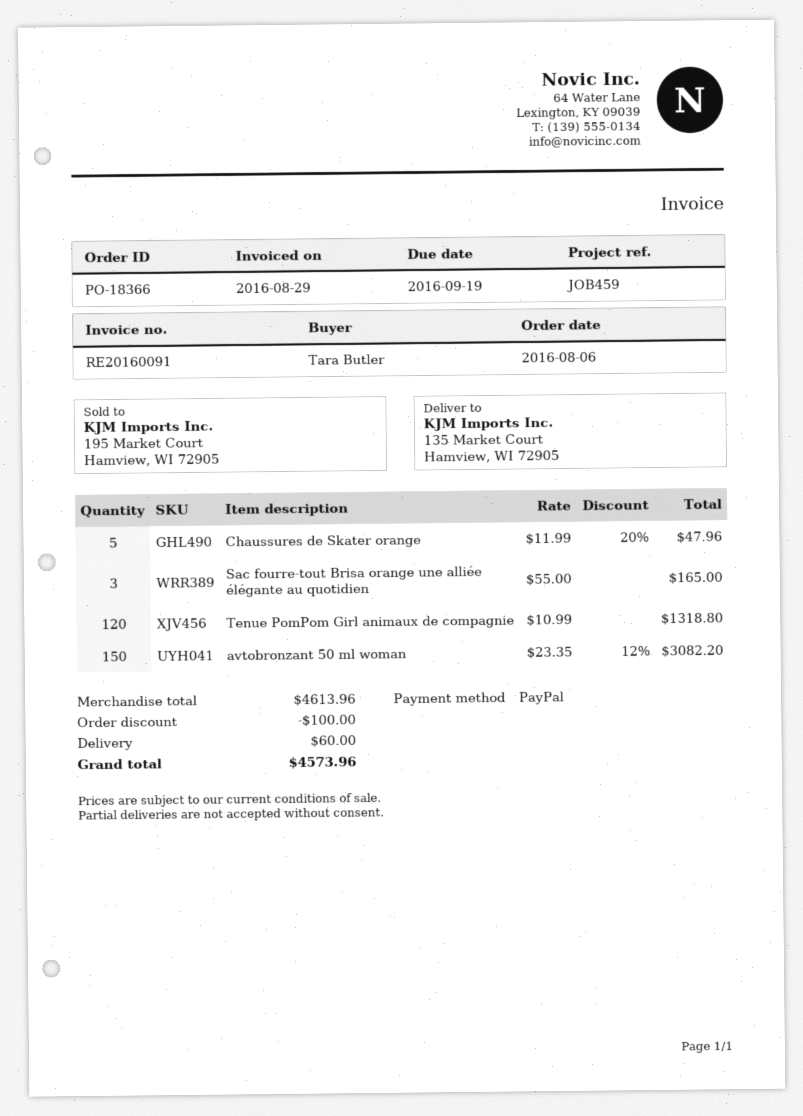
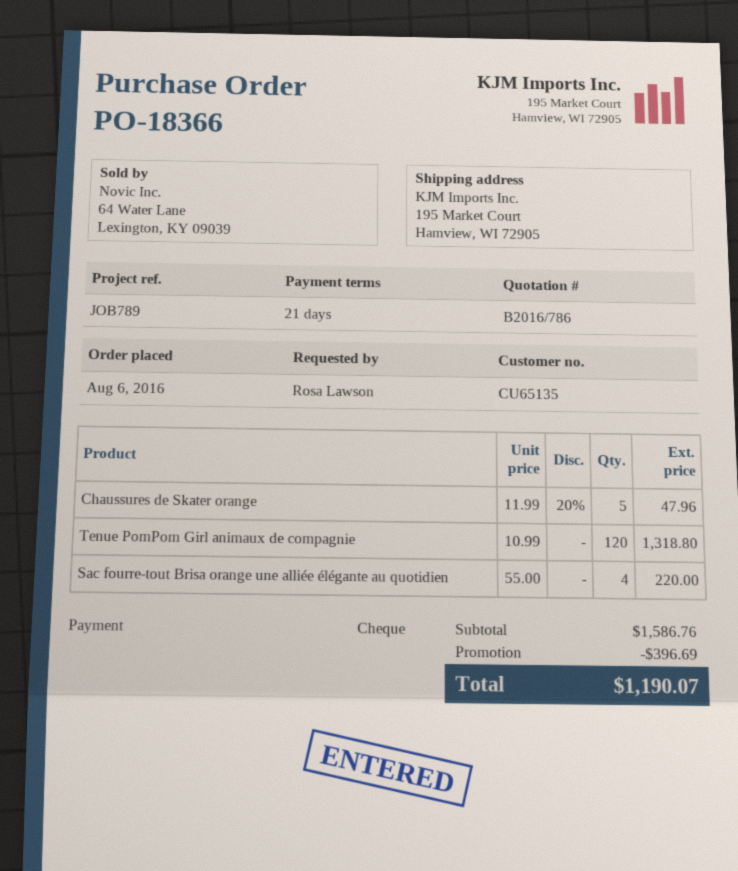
reference: JOB459 -> JOB789
ordered by: Tara Butler -> Rosa Lawson
payment method: PayPal -> cheque
ship to: 135 Market Court, Hamview, WI 72905 -> 195 Market Court, Hamview, WI 72905
Sac fourre-tout Brisa orange une alliée élégante au quotidien: 3 x 55.00 = 165.00 -> 4 x 55.00 = 220.00
avtobronzant 50 ml woman: 150 x 23.35 - 12% = 3082.20 -> none
subtotal: 4613.96 -> 1586.76
discount: 100.00 -> 396.69
shipping: 60.00 -> none
total: 4573.96 -> 1190.07

